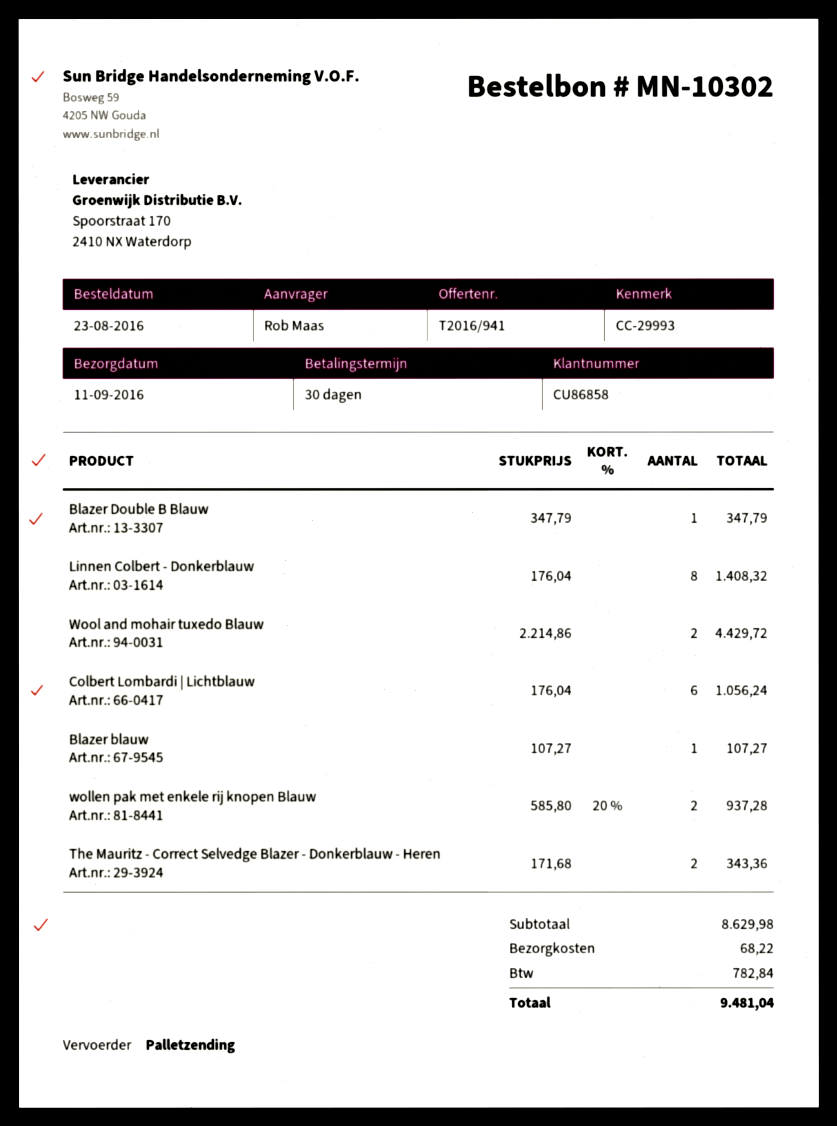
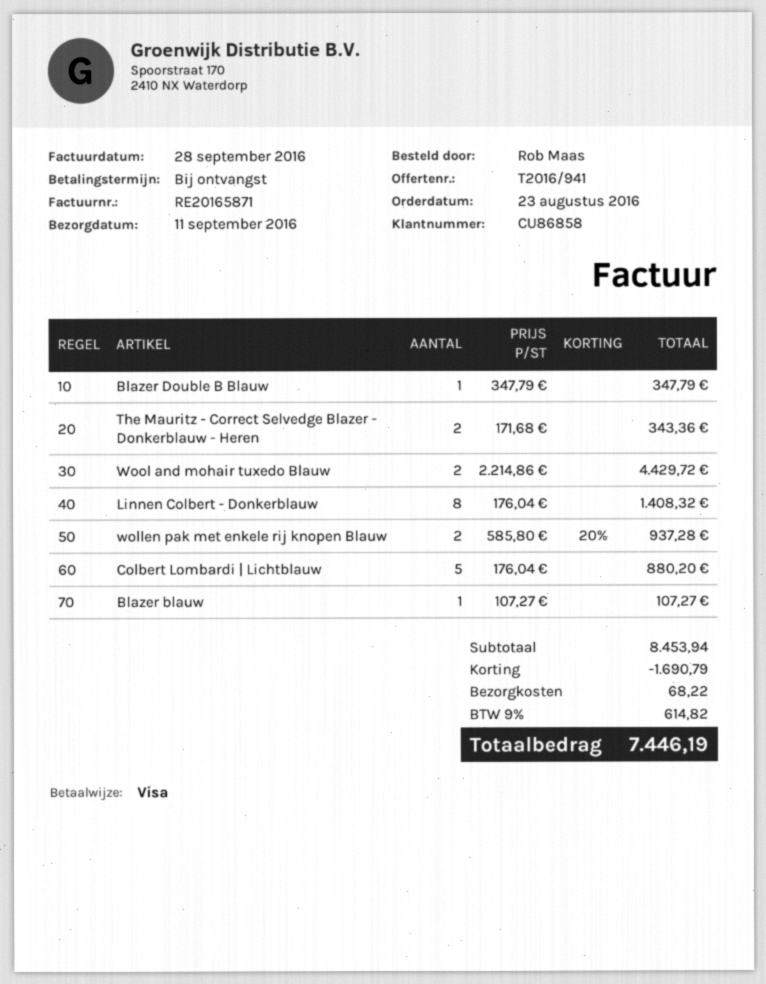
payment terms: 30 days -> on receipt
Colbert Lombardi | Lichtblauw: 6 x 176.04 = 1056.24 -> 5 x 176.04 = 880.20
subtotal: 8629.98 -> 8453.94
discount: none -> 1690.79
tax: 782.84 -> 614.82
total: 9481.04 -> 7446.19

